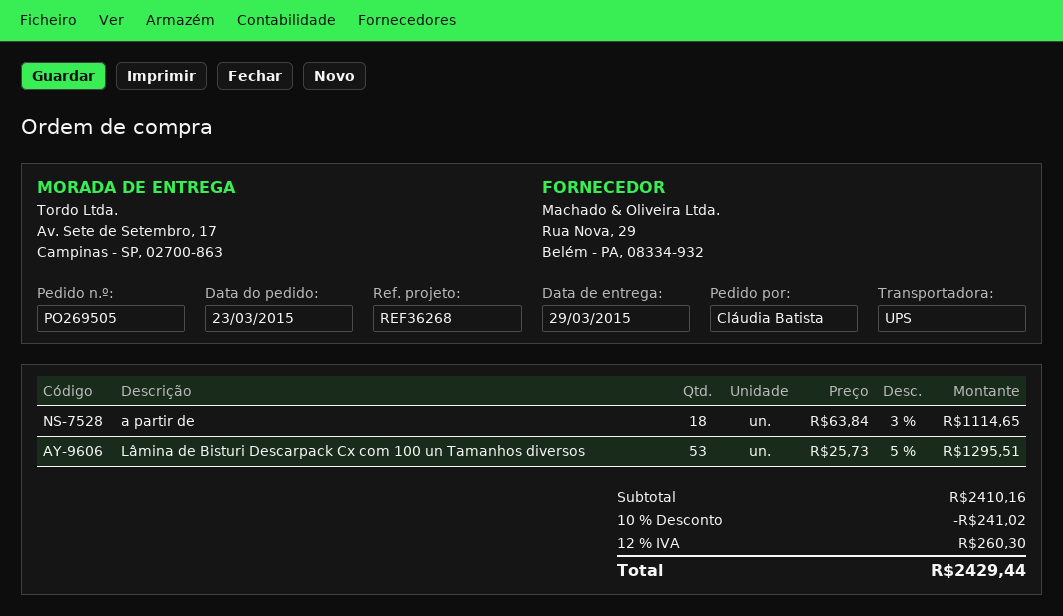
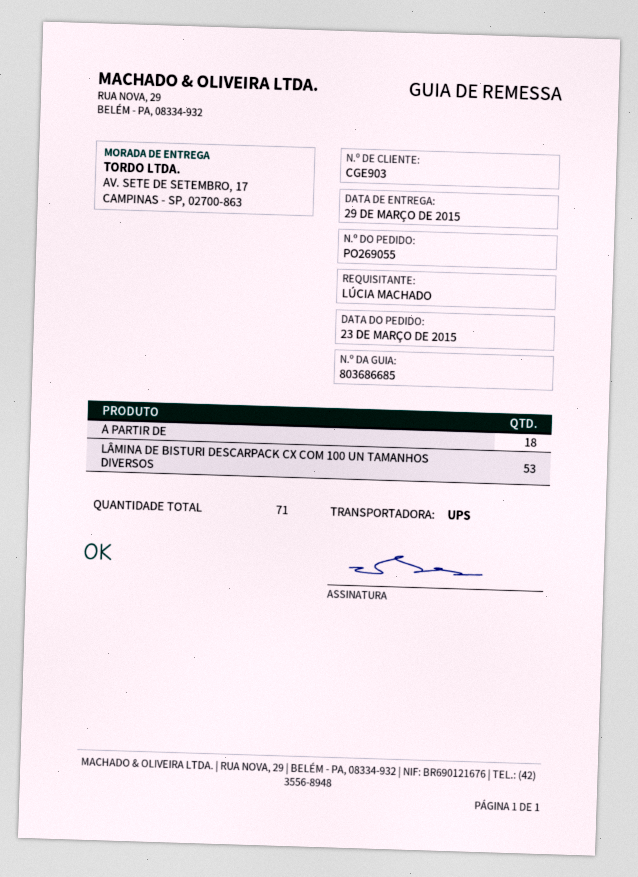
order number: PO269505 -> PO269055
ordered by: Cláudia Batista -> LÚCIA MACHADO

